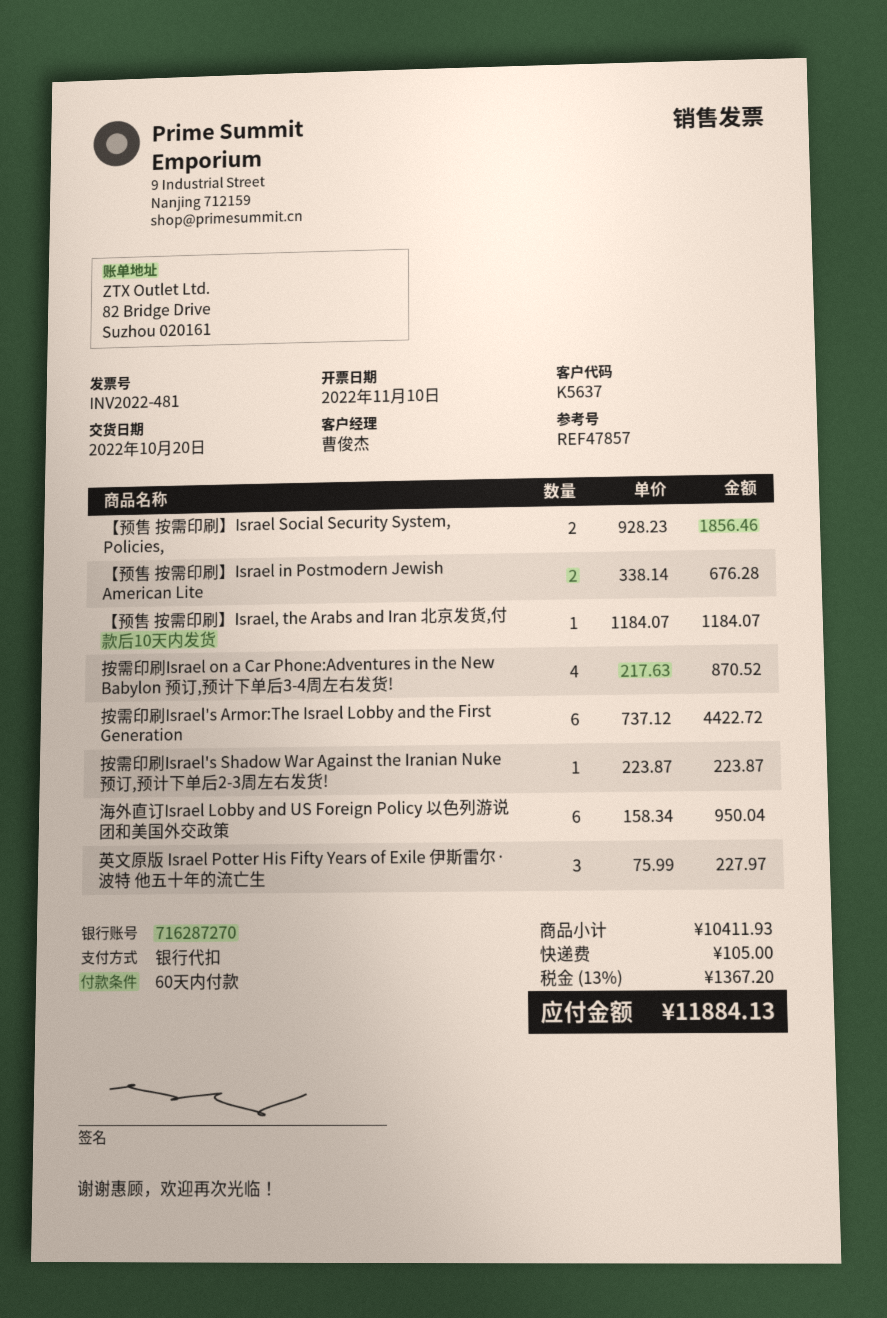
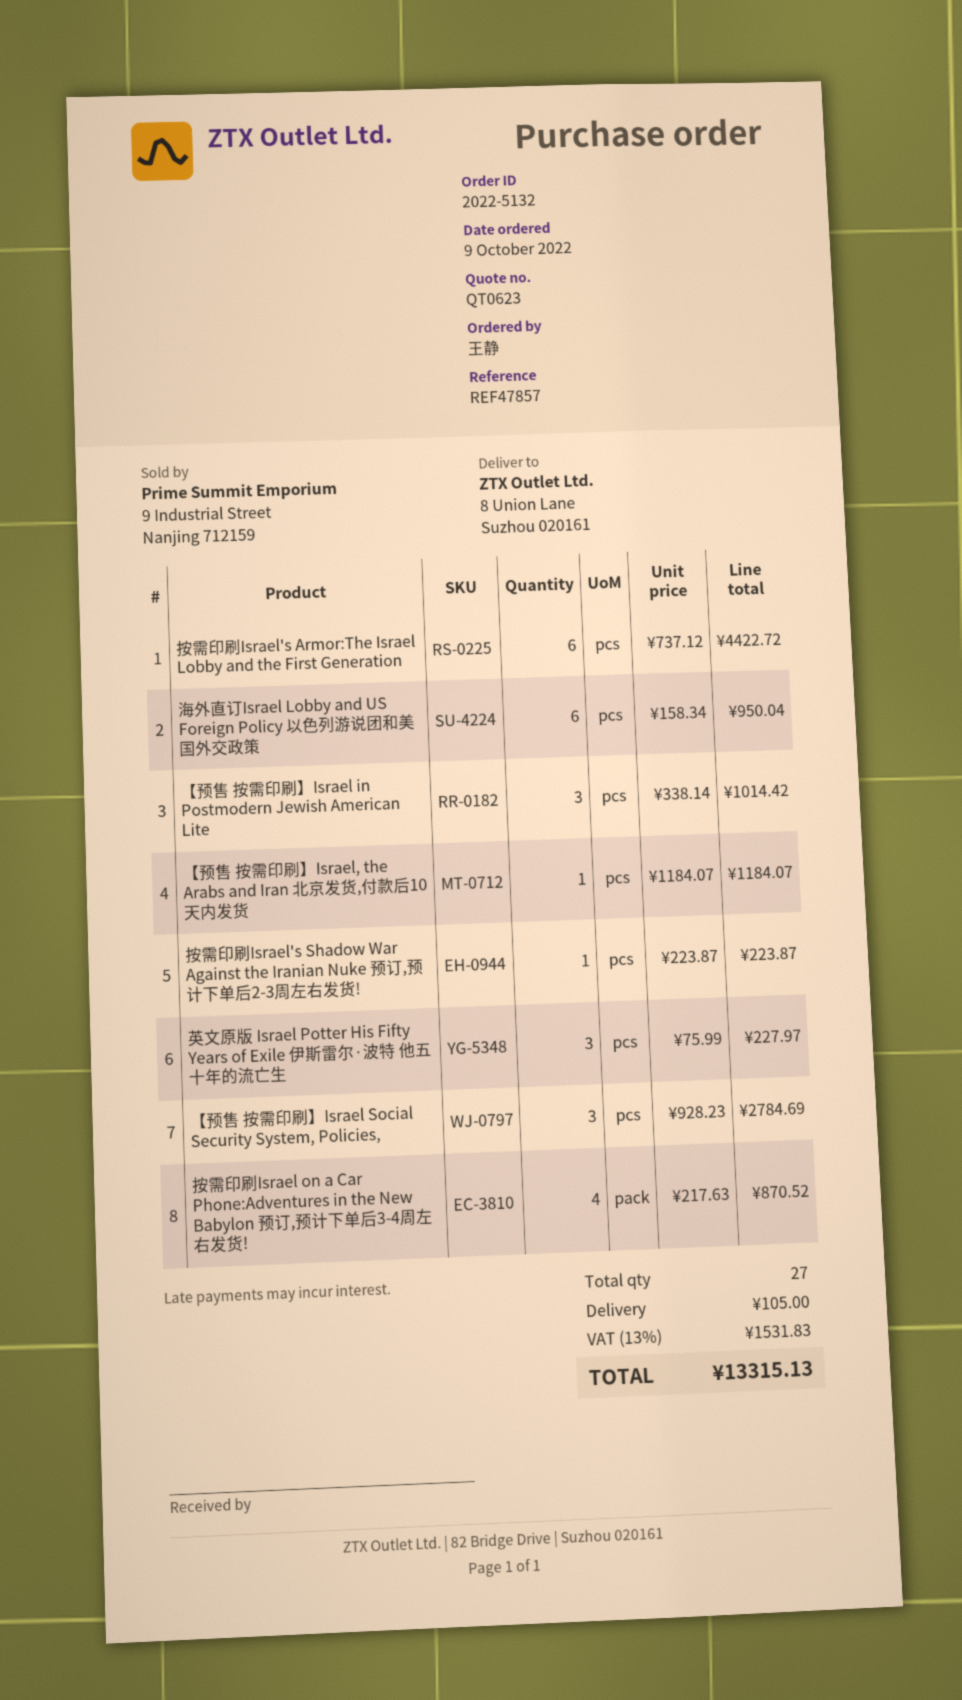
【预售 按需印刷】Israel Social Security System, Policies,: 2 x 928.23 = 1856.46 -> 3 x 928.23 = 2784.69
【预售 按需印刷】Israel in Postmodern Jewish American Lite: 2 x 338.14 = 676.28 -> 3 x 338.14 = 1014.42
tax: 13% = 1367.20 -> 13% = 1531.83
total: 11884.13 -> 13315.13

